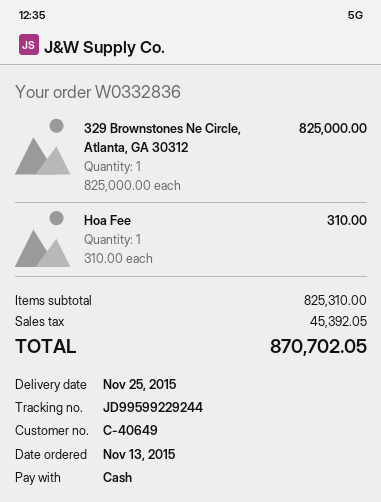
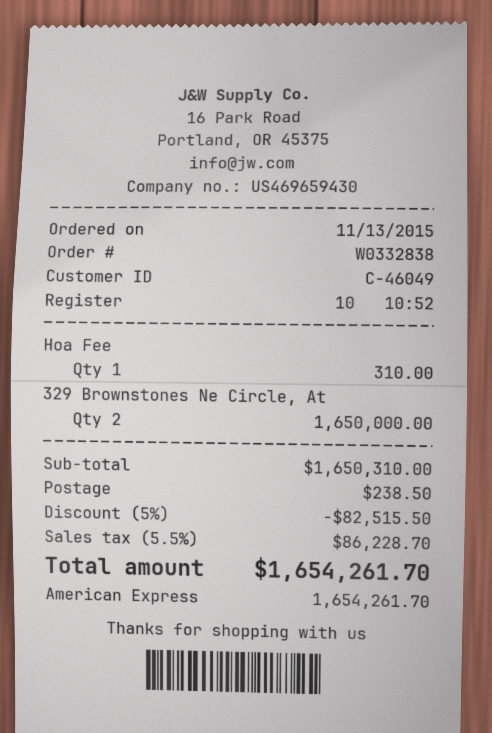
order number: W0332836 -> W0332838
customer number: C-40649 -> C-46049
payment method: cash -> American Express
329 Brownstones Ne Circle, Atlanta, GA 30312: 1 for 825000.00 -> 2 for 1650000.00
subtotal: 825310.00 -> 1650310.00
discount: none -> 5% = 82515.50
shipping: none -> 238.50
tax: 45392.05 -> 86228.70
total: 870702.05 -> 1654261.70

